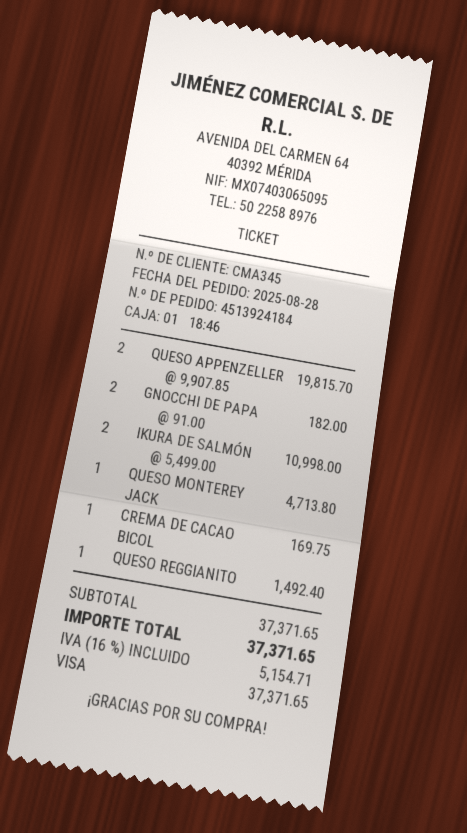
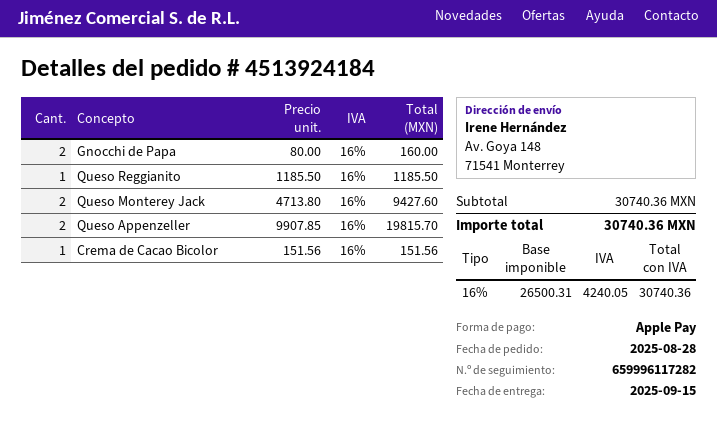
payment method: Visa -> Apple Pay
GNOCCHI DE PAPA: 2 x 91.00 = 182.00 -> 2 x 80.00 = 160.00
IKURA DE SALMÓN: 2 x 5499.00 = 10998.00 -> none
QUESO MONTEREY JACK: 1 x 4713.80 = 4713.80 -> 2 x 4713.80 = 9427.60
CREMA DE CACAO BICOL: 1 x 169.75 = 169.75 -> 1 x 151.56 = 151.56
QUESO REGGIANITO: 1 x 1492.40 = 1492.40 -> 1 x 1185.50 = 1185.50
subtotal: 37371.65 -> 30740.36
tax: 16% = 5154.71 -> 16% = 4240.05
total: 37371.65 -> 30740.36

